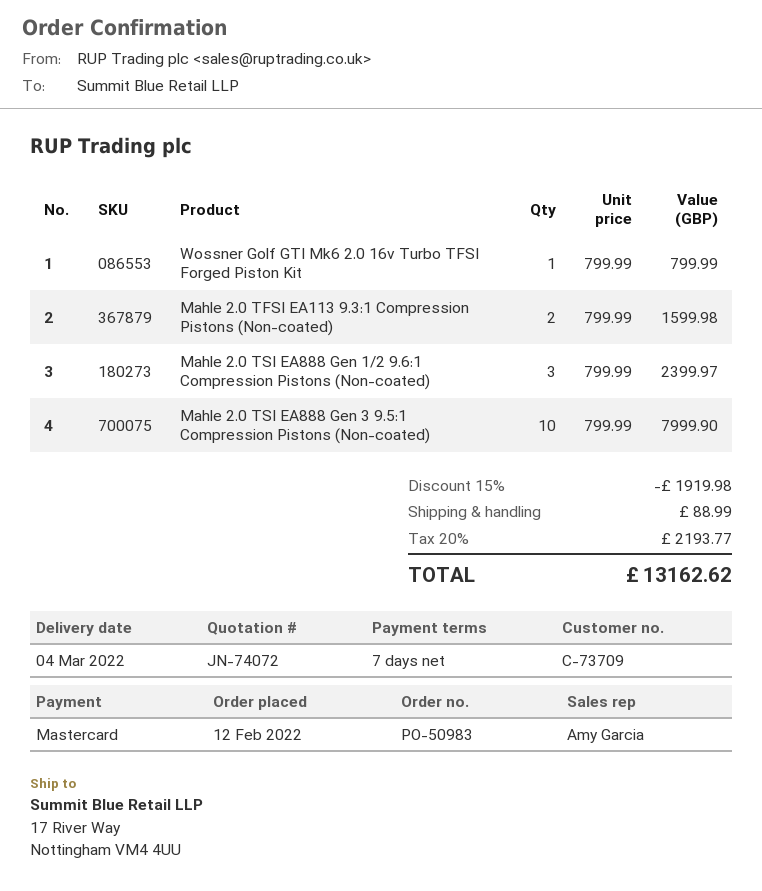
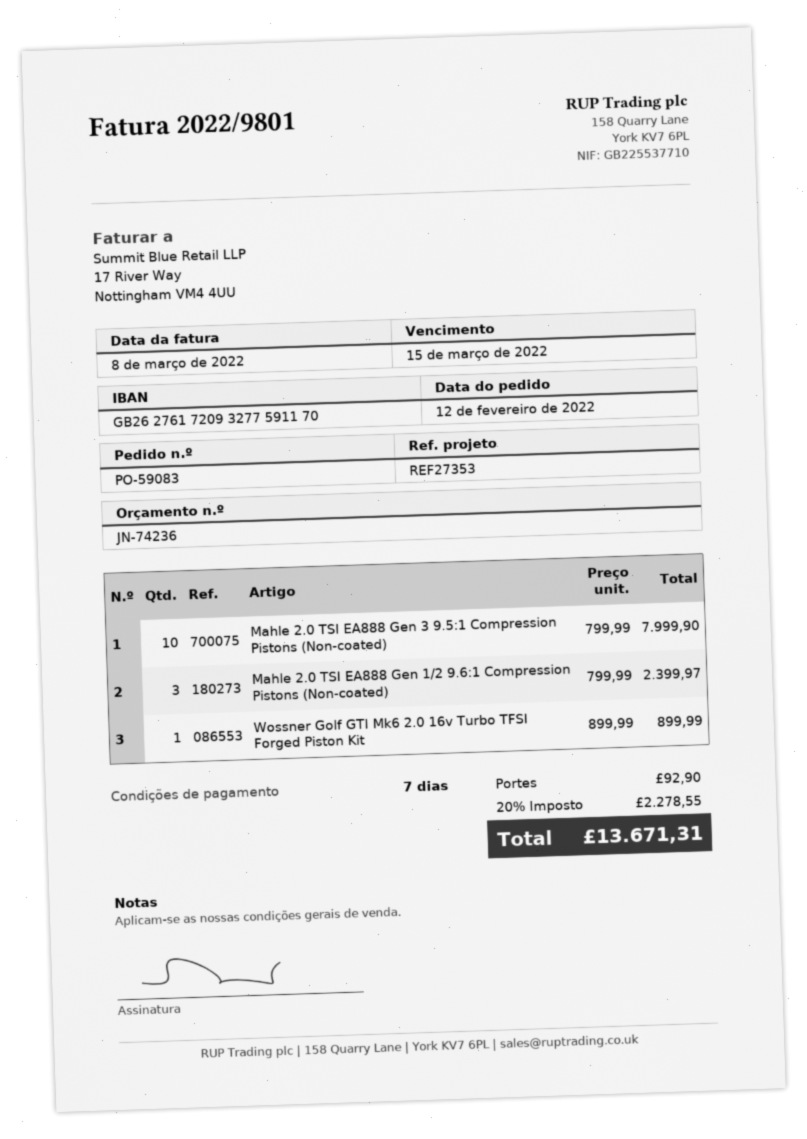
quote number: JN-74072 -> JN-74236
order number: PO-50983 -> PO-59083
Wossner Golf GTI Mk6 2.0 16v Turbo TFSI Forged Piston Kit: 1 x 799.99 = 799.99 -> 1 x 899.99 = 899.99
Mahle 2.0 TFSI EA113 9.3:1 Compression Pistons (Non-coated): 2 x 799.99 = 1599.98 -> none
discount: 15% = 1919.98 -> none
shipping: 88.99 -> 92.90
tax: 20% = 2193.77 -> 20% = 2278.55
total: 13162.62 -> 13671.31

